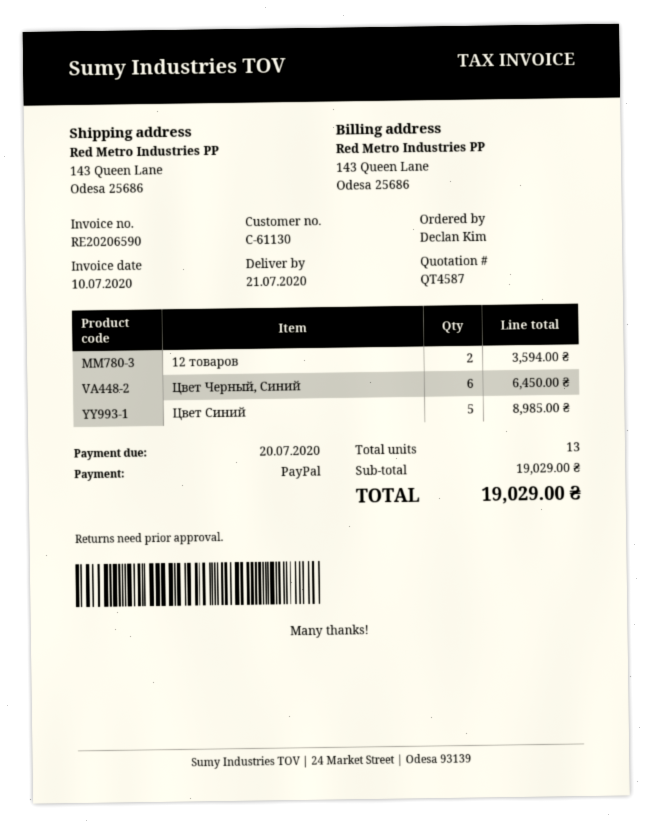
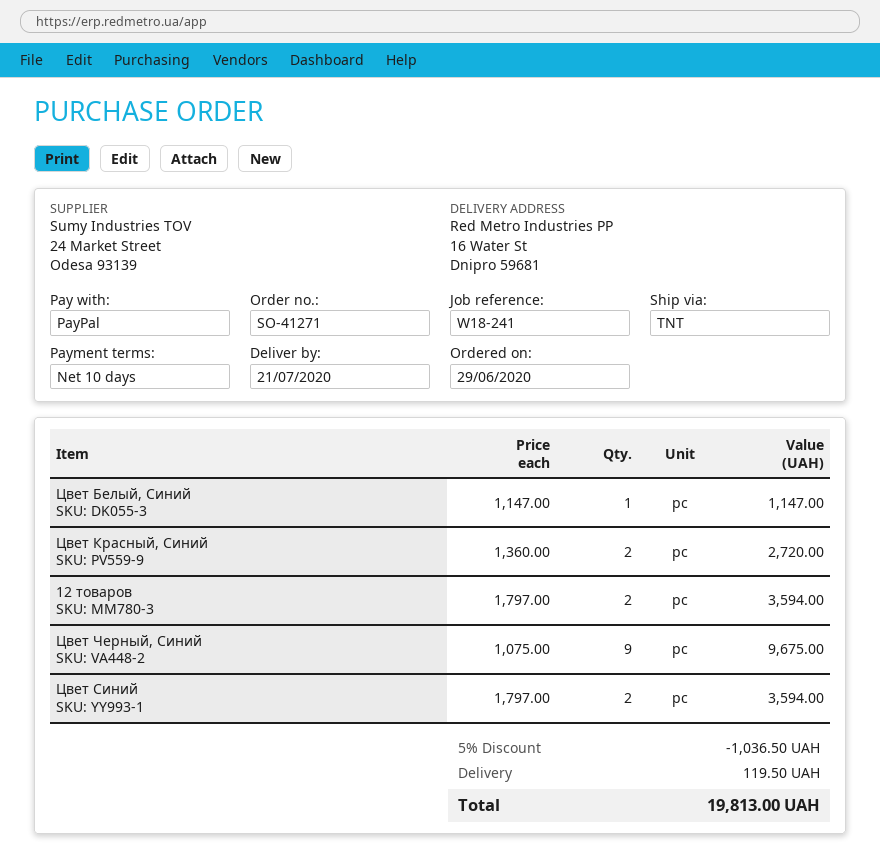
ship to: 143 Queen Lane, Odesa 25686 -> 16 Water St, Dnipro 59681
Цвет Черный, Синий: 6 for 6450.00 -> 9 for 9675.00
Цвет Синий: 5 for 8985.00 -> 2 for 3594.00
Цвет Белый, Синий: none -> 1 for 1147.00
Цвет Красный, Синий: none -> 2 for 2720.00
discount: none -> 5% = 1036.50
shipping: none -> 119.50
total: 19029.00 -> 19813.00

